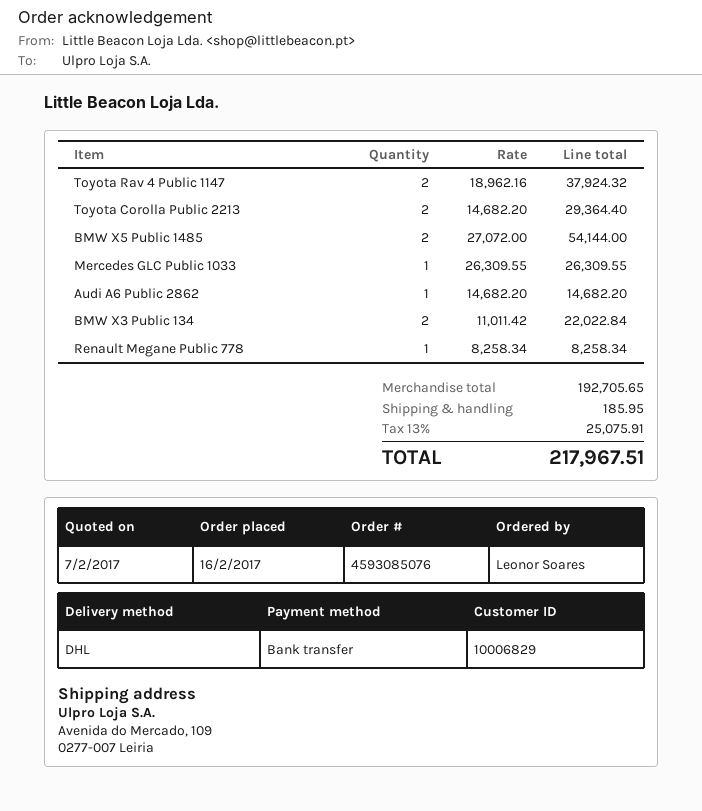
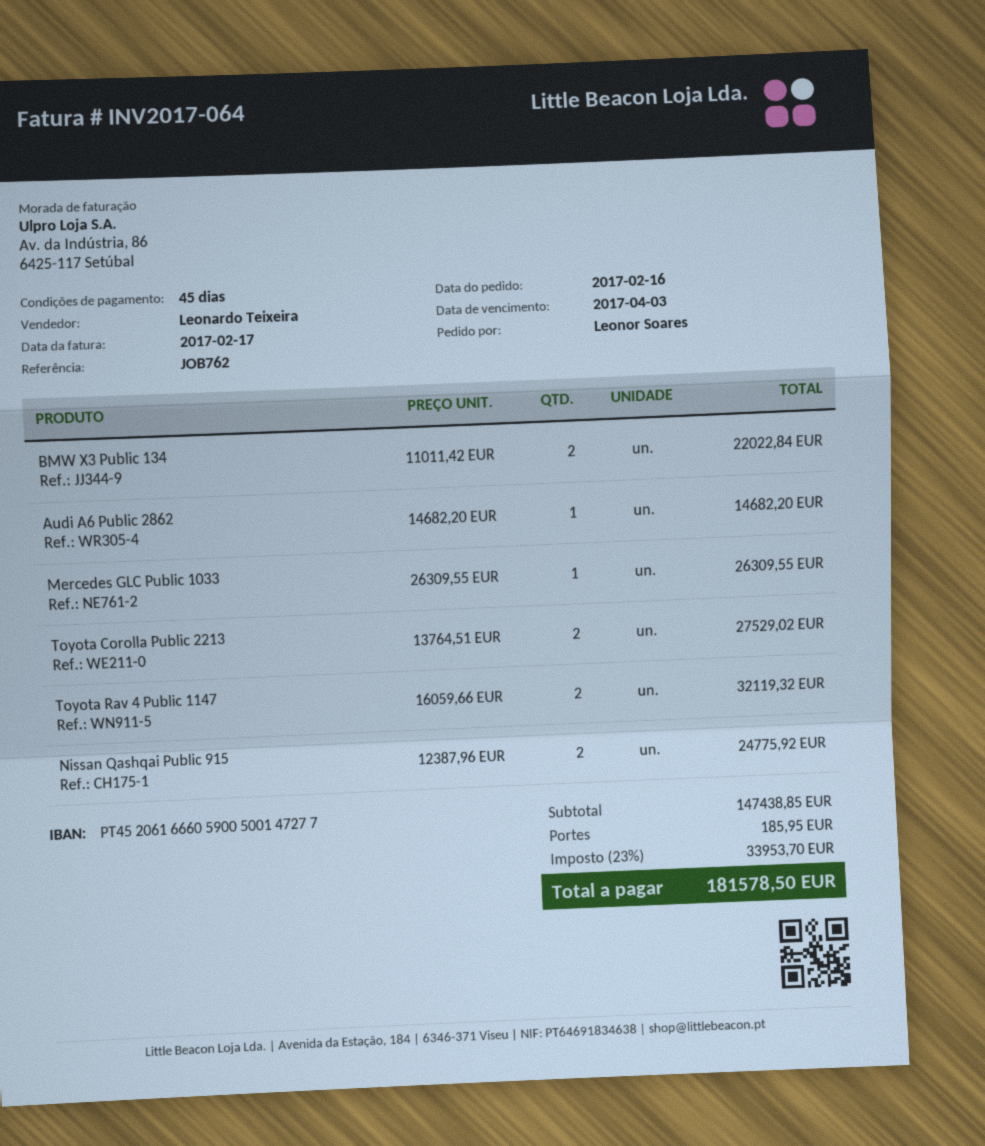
Toyota Rav 4 Public 1147: 2 x 18962.16 = 37924.32 -> 2 x 16059.66 = 32119.32
Toyota Corolla Public 2213: 2 x 14682.20 = 29364.40 -> 2 x 13764.51 = 27529.02
BMW X5 Public 1485: 2 x 27072.00 = 54144.00 -> none
Renault Megane Public 778: 1 x 8258.34 = 8258.34 -> none
Nissan Qashqai Public 915: none -> 2 x 12387.96 = 24775.92
subtotal: 192705.65 -> 147438.85
tax: 13% = 25075.91 -> 23% = 33953.70
total: 217967.51 -> 181578.50

